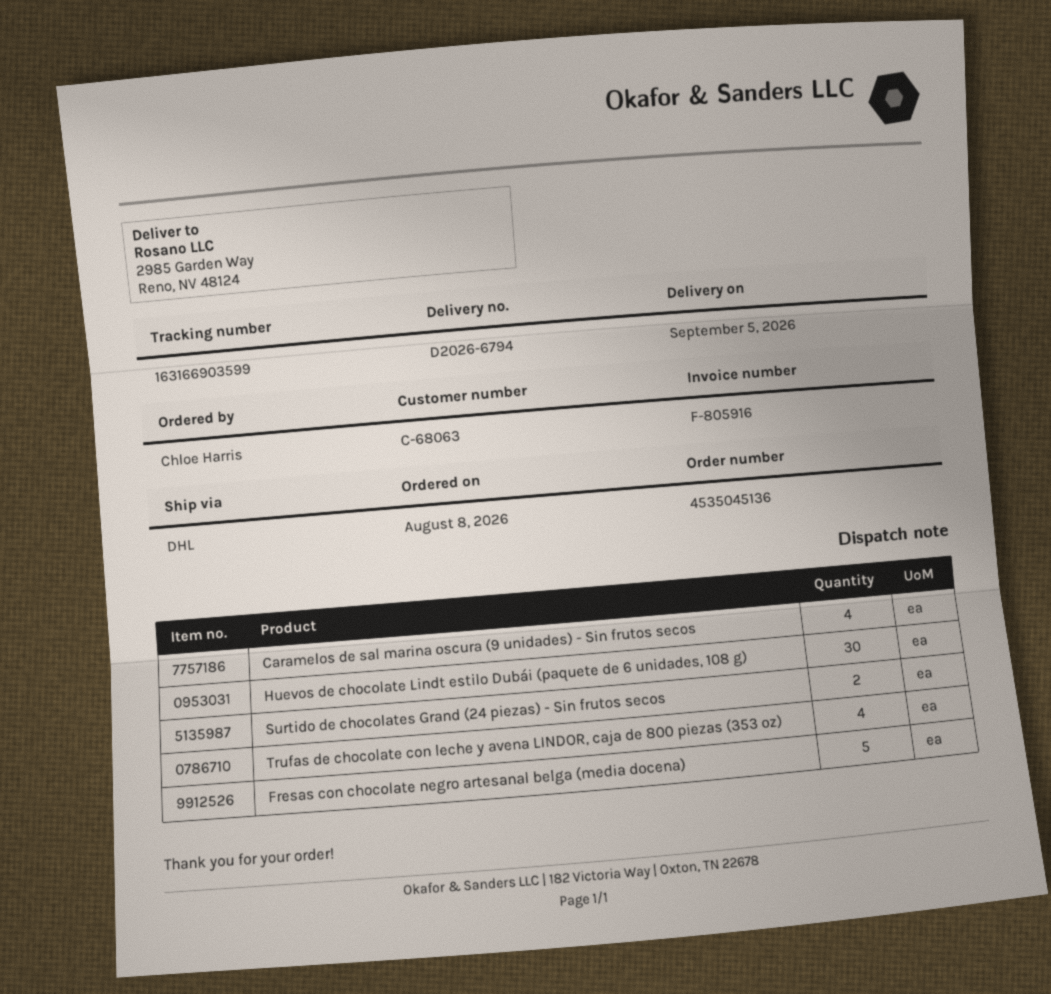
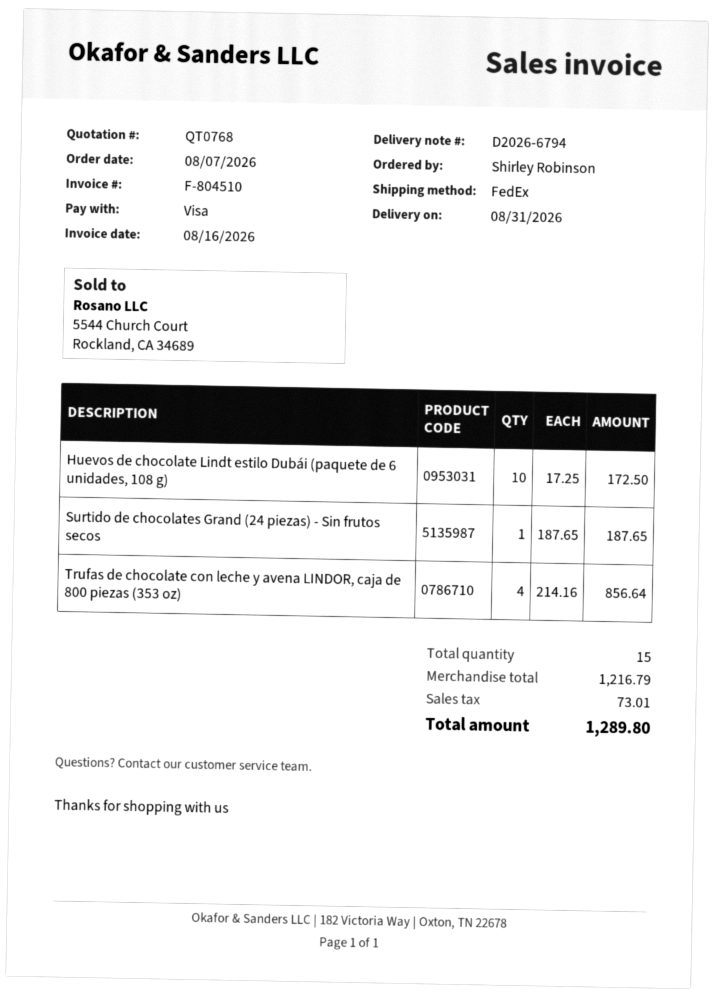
order date: 2026-08-08 -> 2026-08-07
delivery date: 2026-09-05 -> 2026-08-31
invoice number: F-805916 -> F-804510
ordered by: Chloe Harris -> Shirley Robinson
shipping method: DHL -> FedEx
Caramelos de sal marina oscura (9 unidades) - Sin frutos secos: 4 -> none
Huevos de chocolate Lindt estilo Dubái (paquete de 6 unidades, 108 g): 30 -> 10
Surtido de chocolates Grand (24 piezas) - Sin frutos secos: 2 -> 1
Fresas con chocolate negro artesanal belga (media docena): 5 -> none

